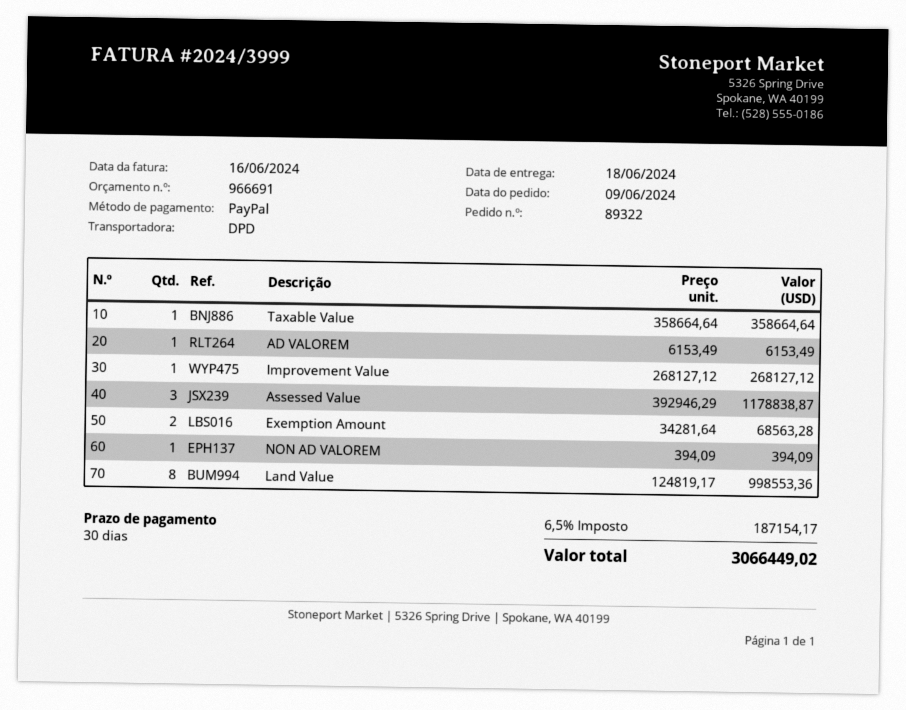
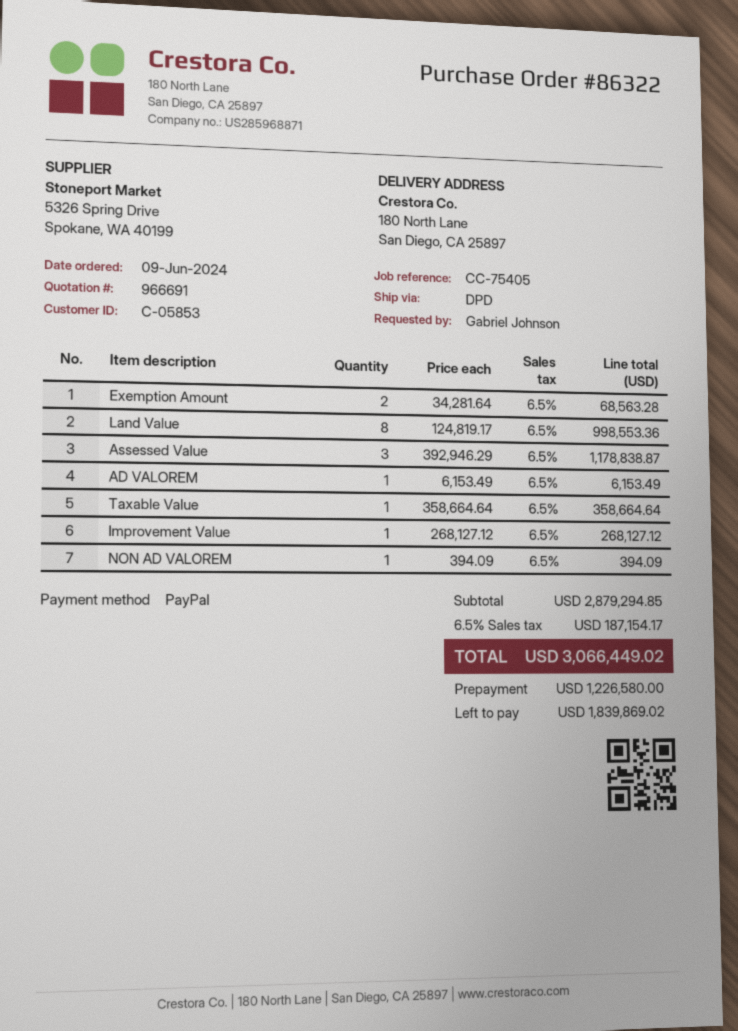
order number: 89322 -> 86322

